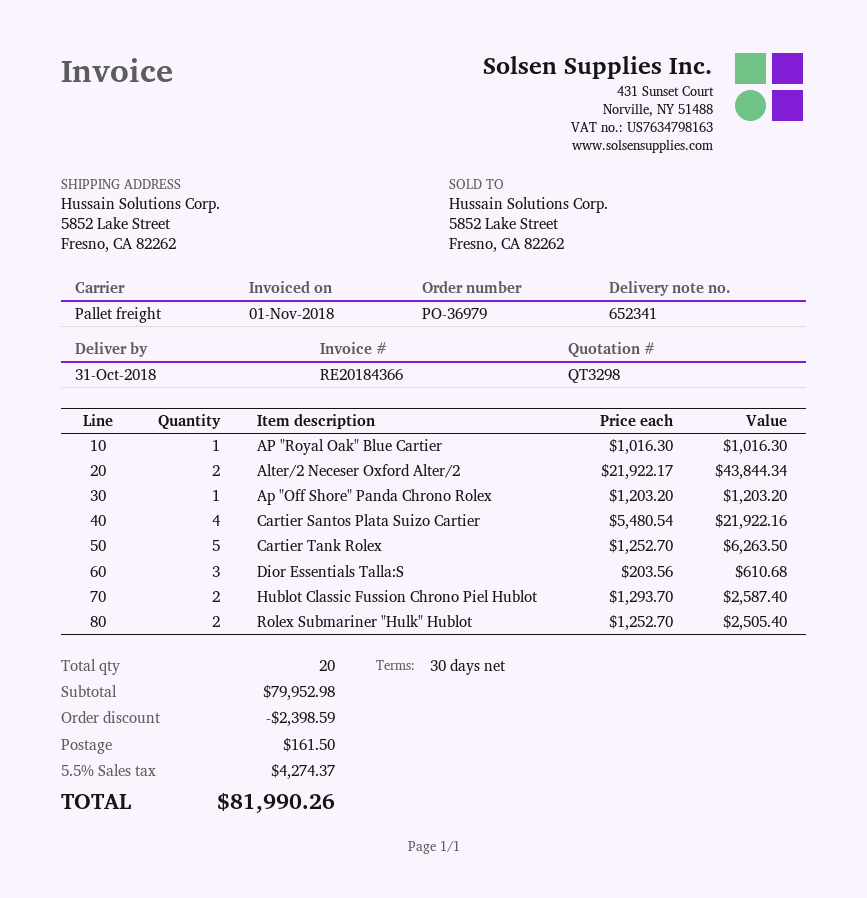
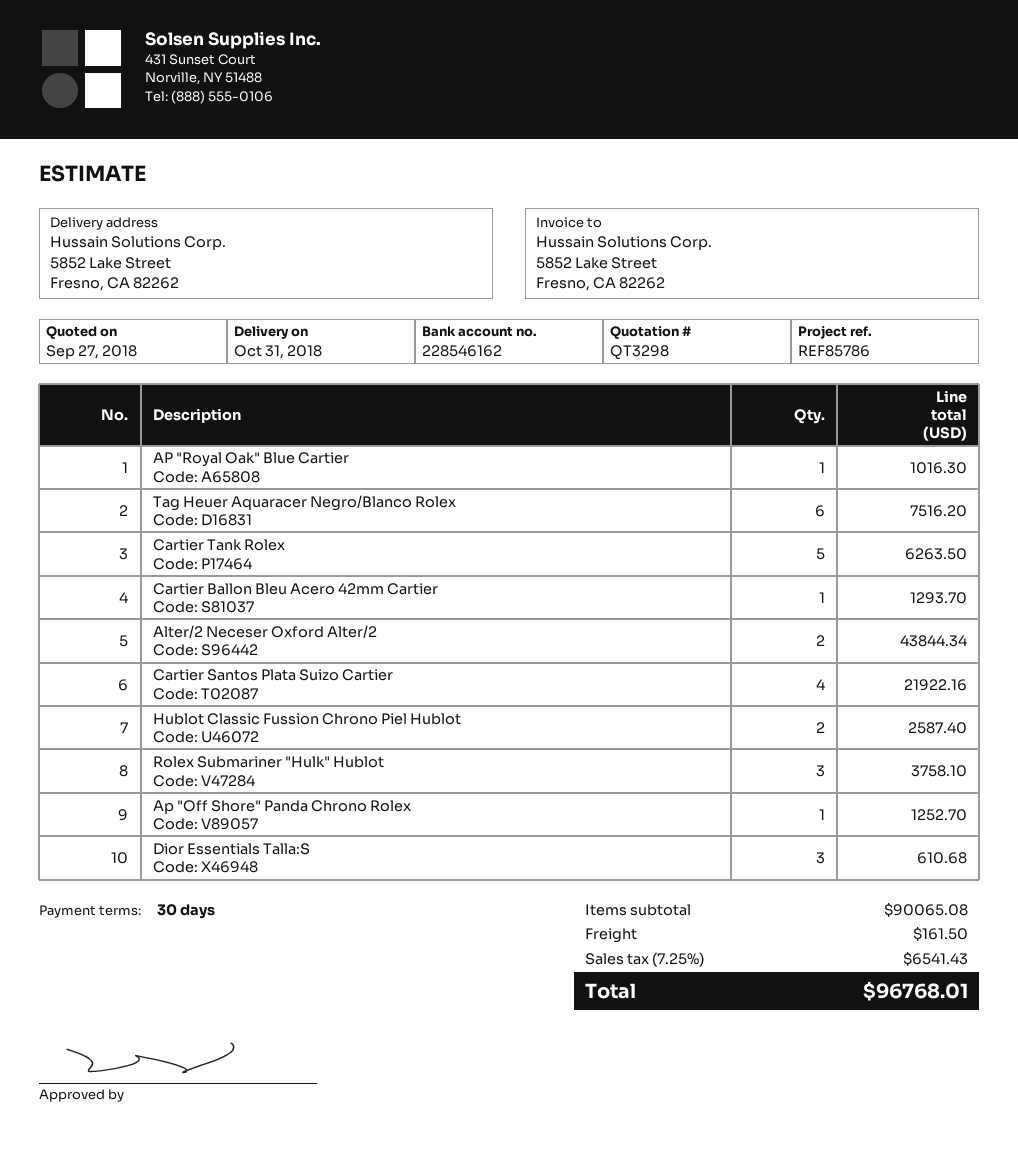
Ap "Off Shore" Panda Chrono Rolex: 1 for 1203.20 -> 1 for 1252.70
Rolex Submariner "Hulk" Hublot: 2 for 2505.40 -> 3 for 3758.10
Tag Heuer Aquaracer Negro/Blanco Rolex: none -> 6 for 7516.20
Cartier Ballon Bleu Acero 42mm Cartier: none -> 1 for 1293.70
subtotal: 79952.98 -> 90065.08
discount: 2398.59 -> none
tax: 5.5% = 4274.37 -> 7.25% = 6541.43
total: 81990.26 -> 96768.01

